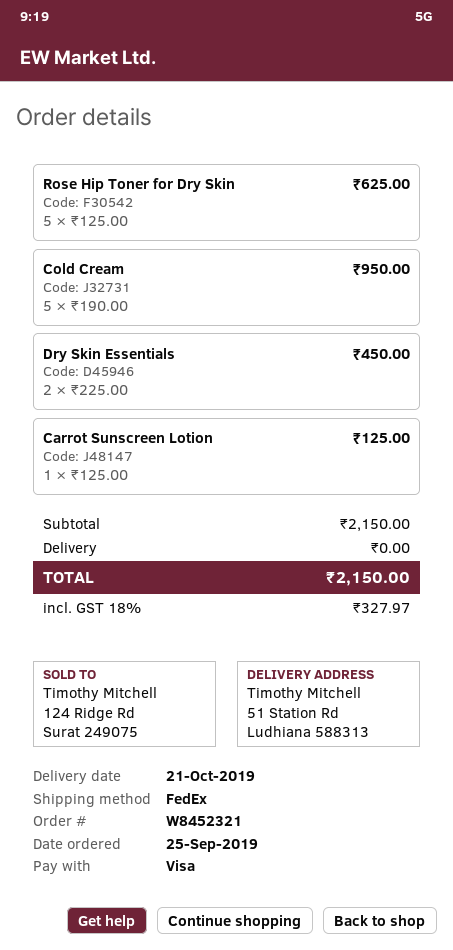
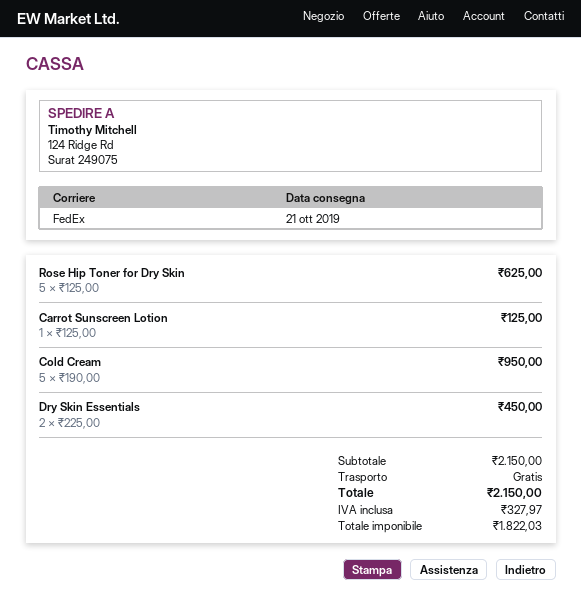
ship to: 51 Station Rd, Ludhiana 588313 -> 124 Ridge Rd, Surat 249075

